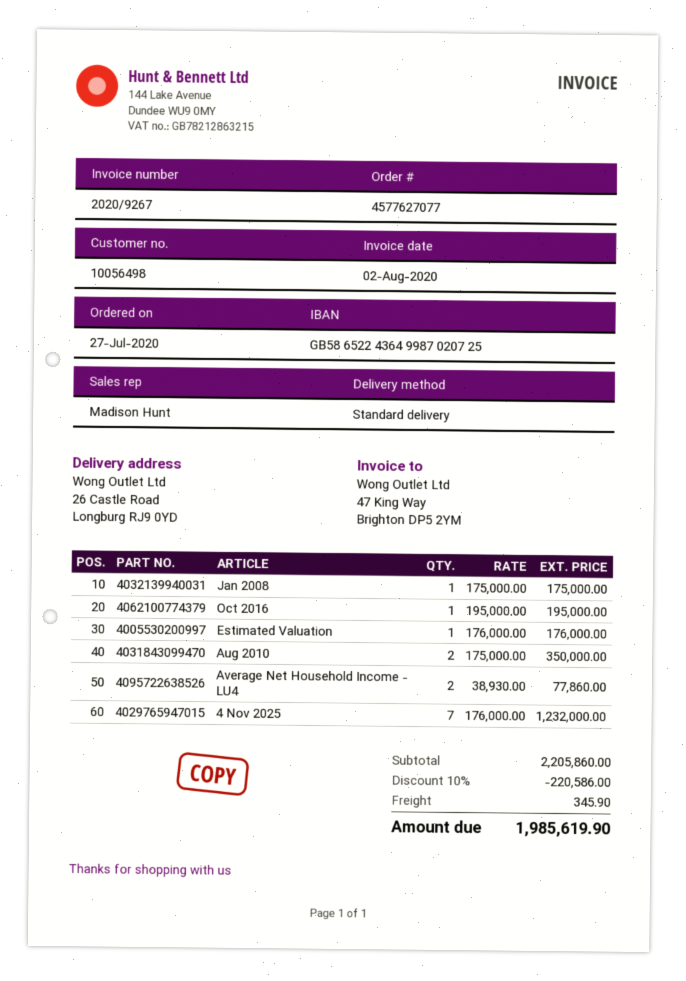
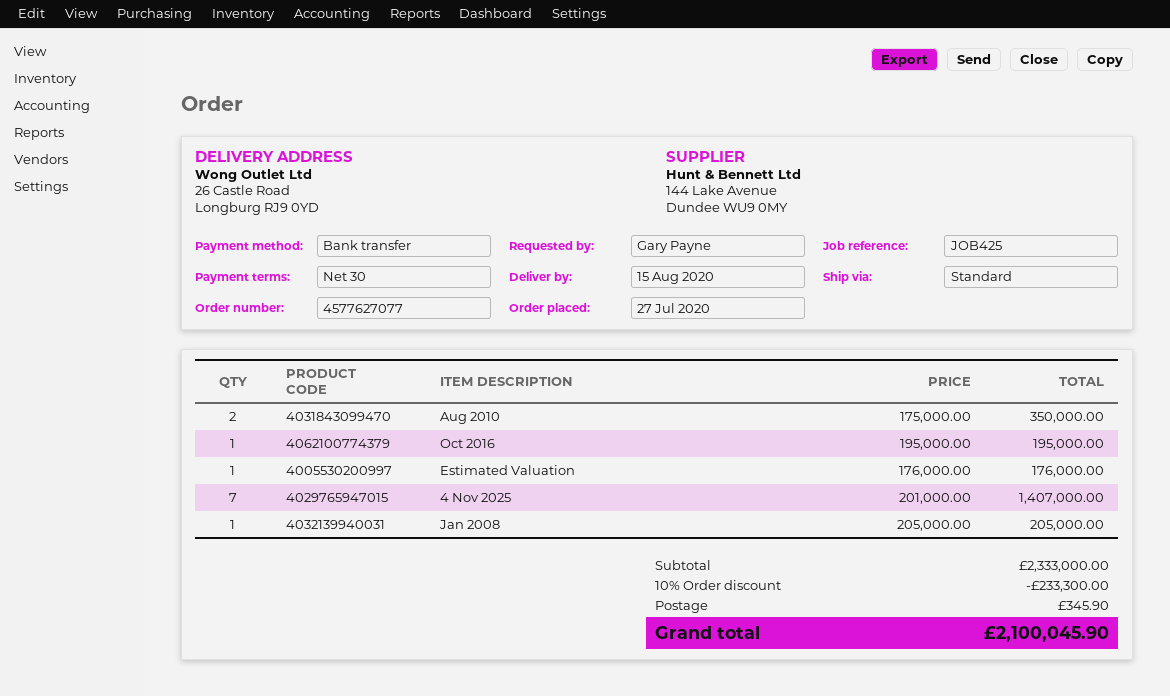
Jan 2008: 1 x 175000.00 = 175000.00 -> 1 x 205000.00 = 205000.00
Average Net Household Income - LU4: 2 x 38930.00 = 77860.00 -> none
4 Nov 2025: 7 x 176000.00 = 1232000.00 -> 7 x 201000.00 = 1407000.00
subtotal: 2205860.00 -> 2333000.00
discount: 10% = 220586.00 -> 10% = 233300.00
total: 1985619.90 -> 2100045.90

